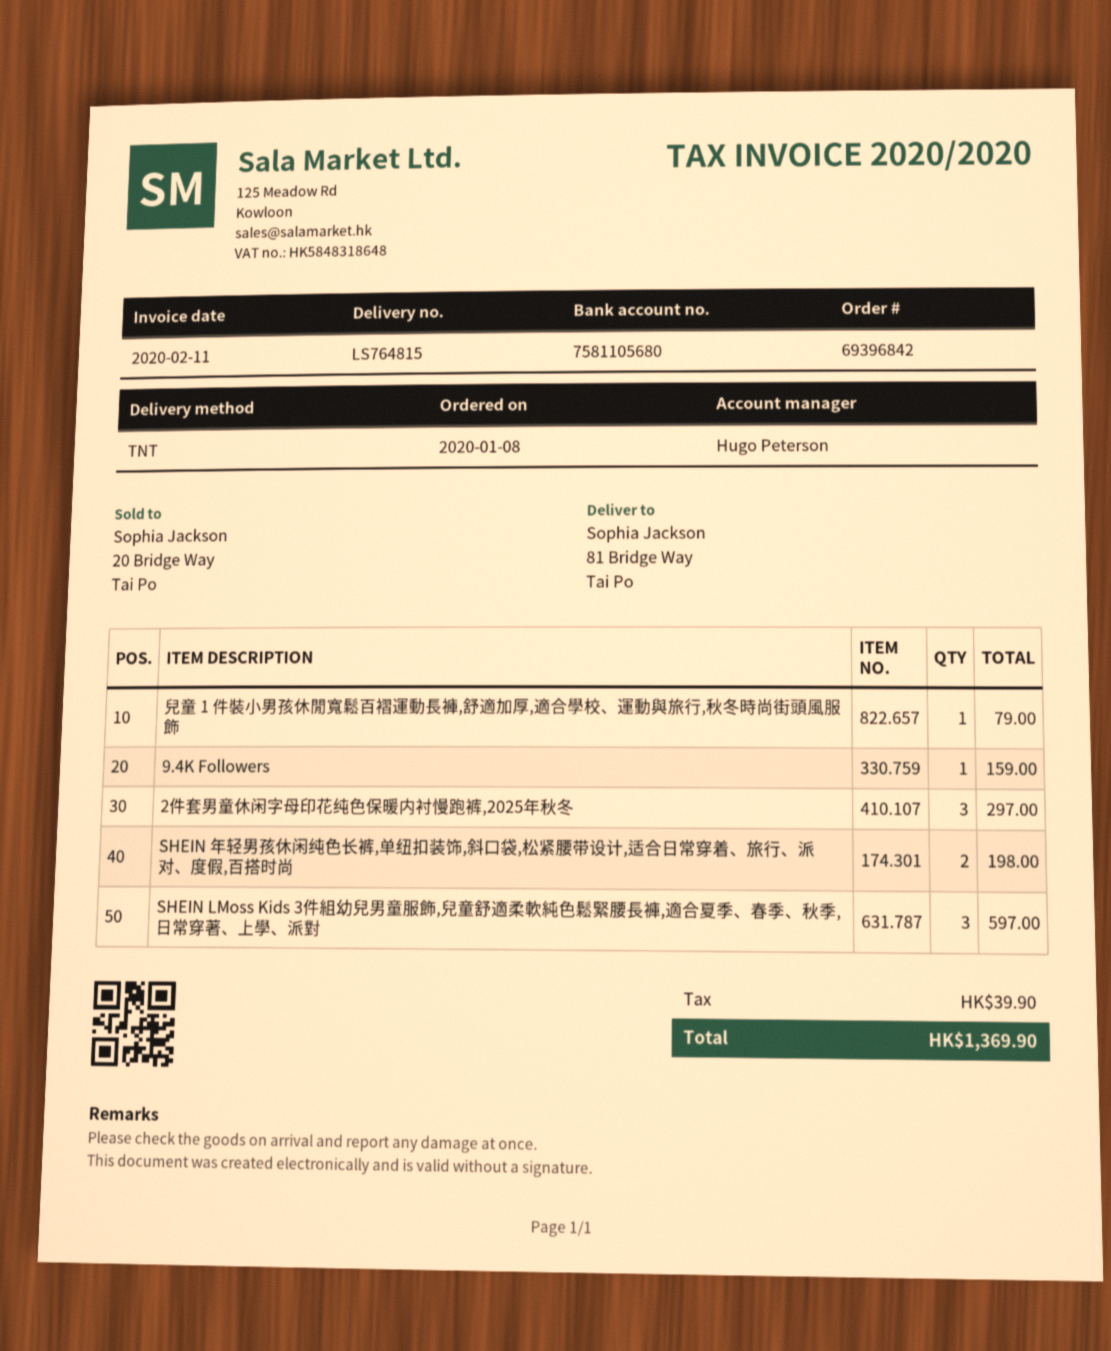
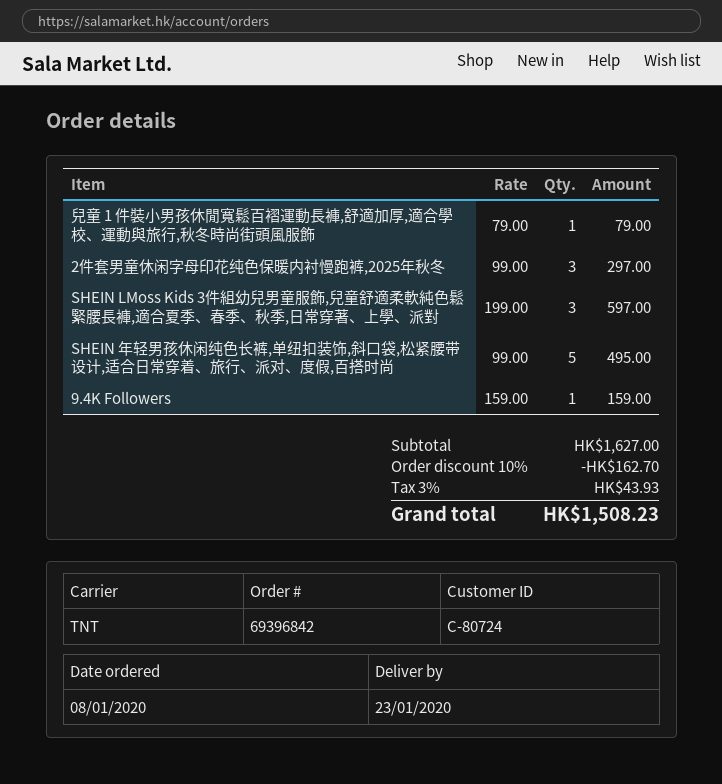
SHEIN 年轻男孩休闲纯色长裤,单纽扣装饰,斜口袋,松紧腰带设计,适合日常穿着、旅行、派对、度假,百搭时尚: 2 for 198.00 -> 5 for 495.00
discount: none -> 10% = 162.70
tax: 39.90 -> 43.93
total: 1369.90 -> 1508.23

